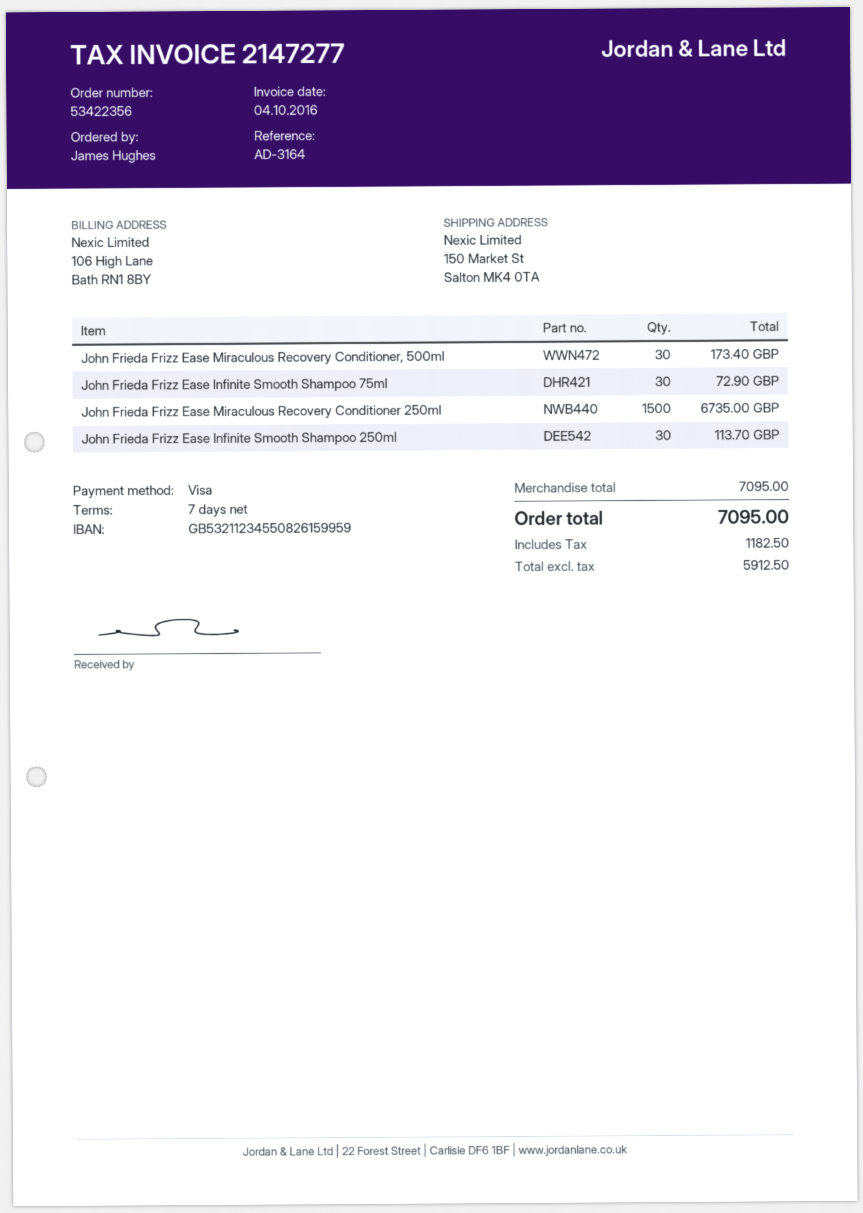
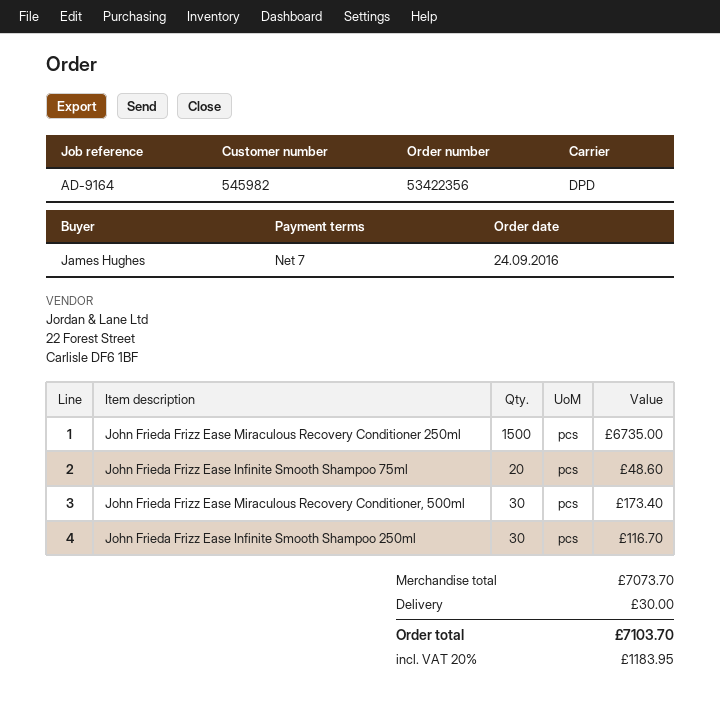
reference: AD-3164 -> AD-9164
John Frieda Frizz Ease Infinite Smooth Shampoo 75ml: 30 for 72.90 -> 20 for 48.60
John Frieda Frizz Ease Infinite Smooth Shampoo 250ml: 30 for 113.70 -> 30 for 116.70
subtotal: 7095.00 -> 7073.70
shipping: none -> 30.00
tax: 1182.50 -> 1183.95
total: 7095.00 -> 7103.70

